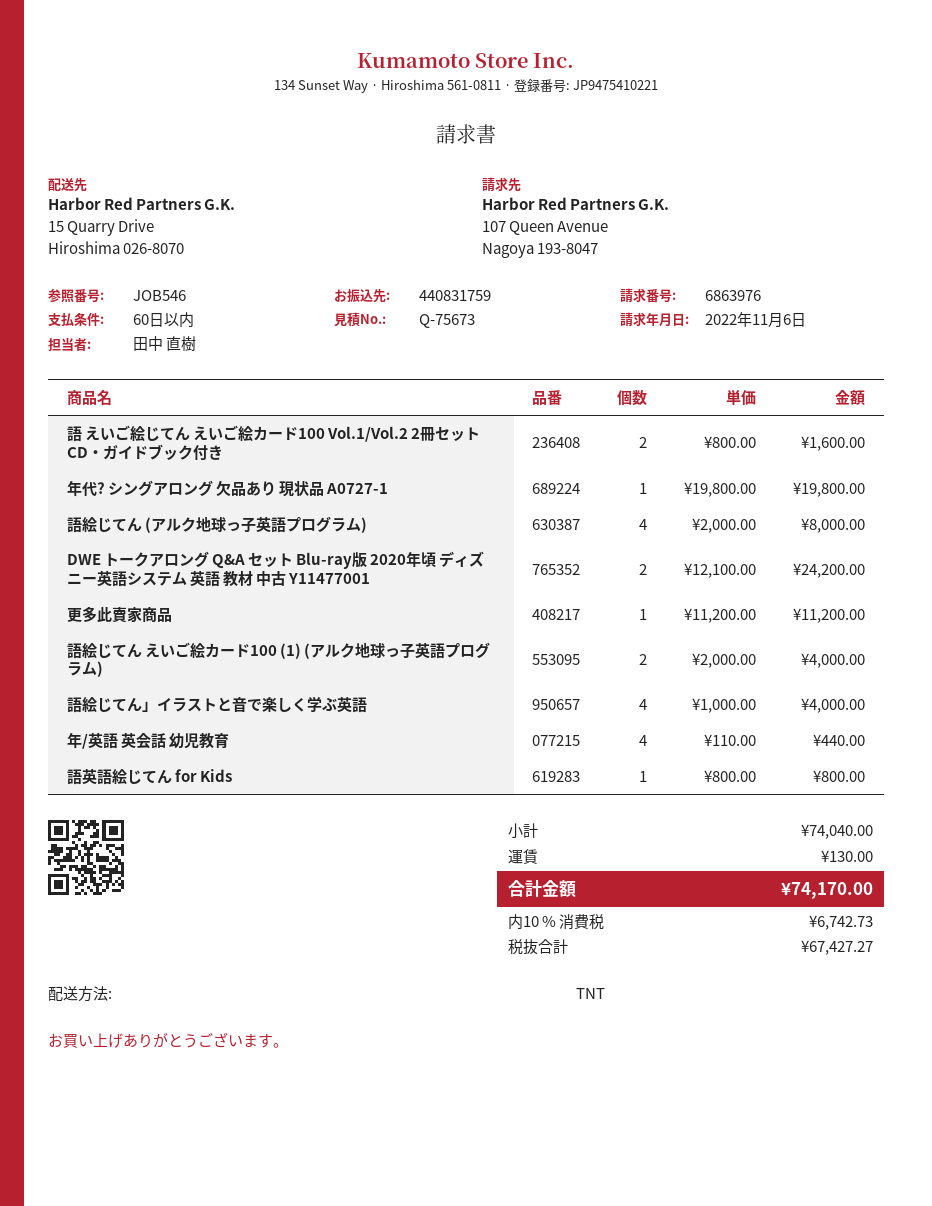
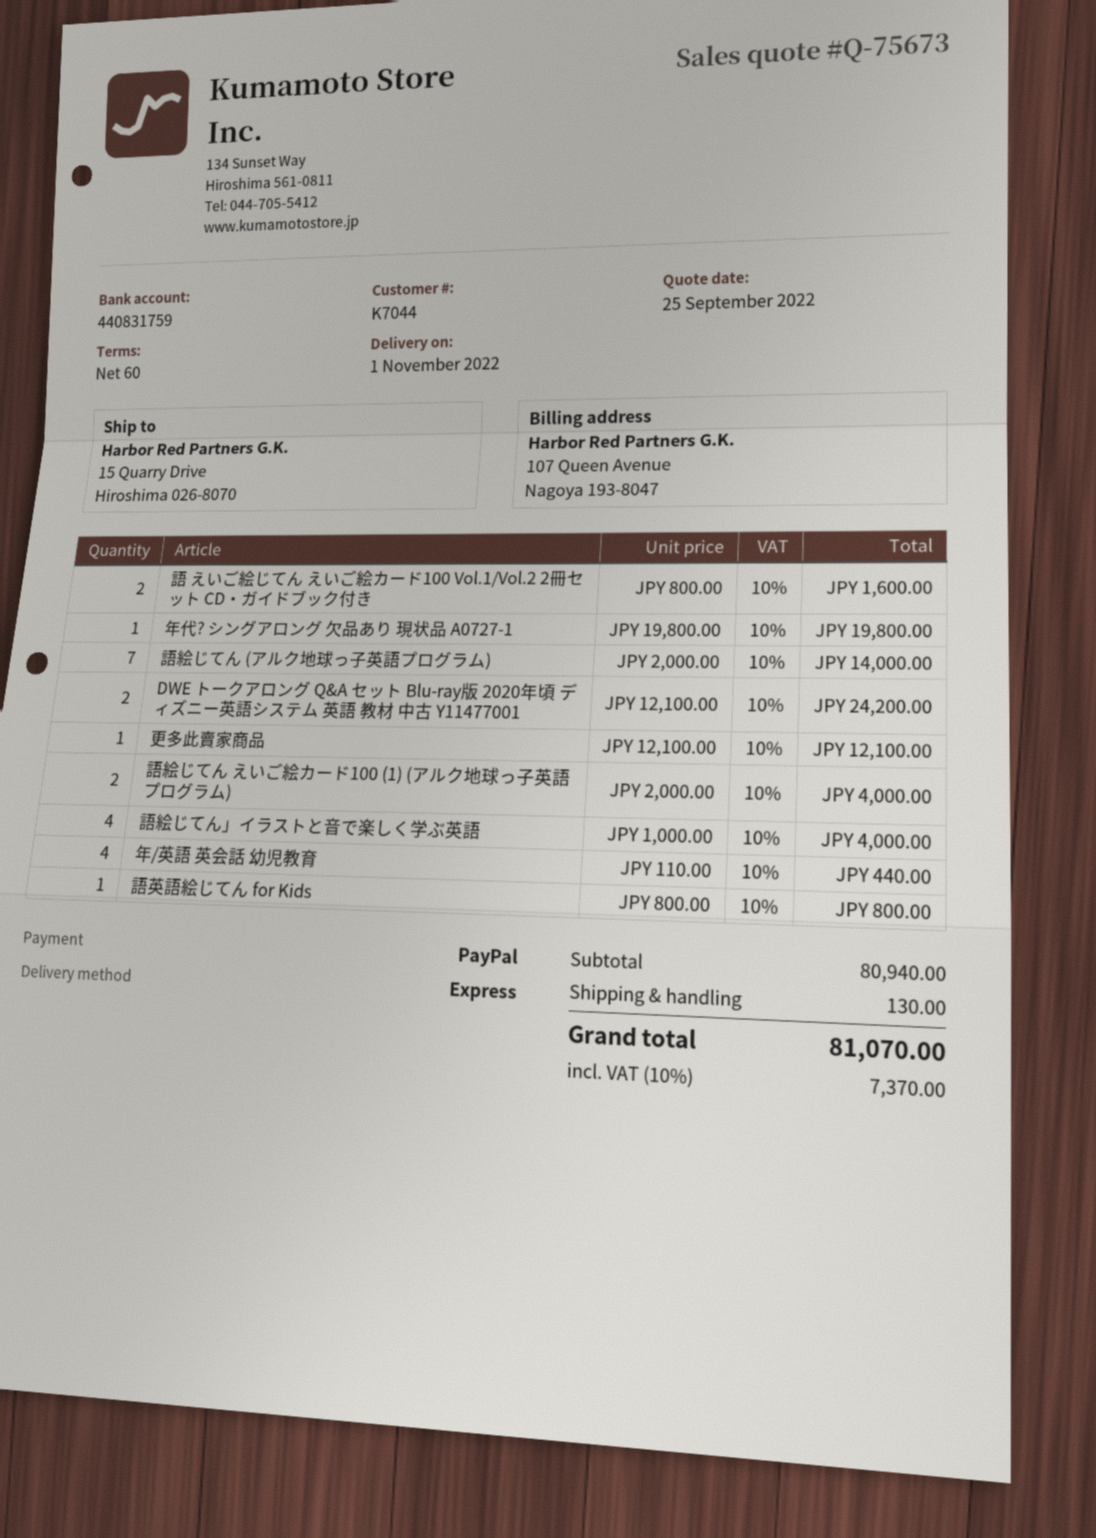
shipping method: TNT -> express
語絵じてん (アルク地球っ子英語プログラム): 4 x 2000.00 = 8000.00 -> 7 x 2000.00 = 14000.00
更多此賣家商品: 1 x 11200.00 = 11200.00 -> 1 x 12100.00 = 12100.00
subtotal: 74040.00 -> 80940.00
tax: 10% = 6742.73 -> 10% = 7370.00
total: 74170.00 -> 81070.00

